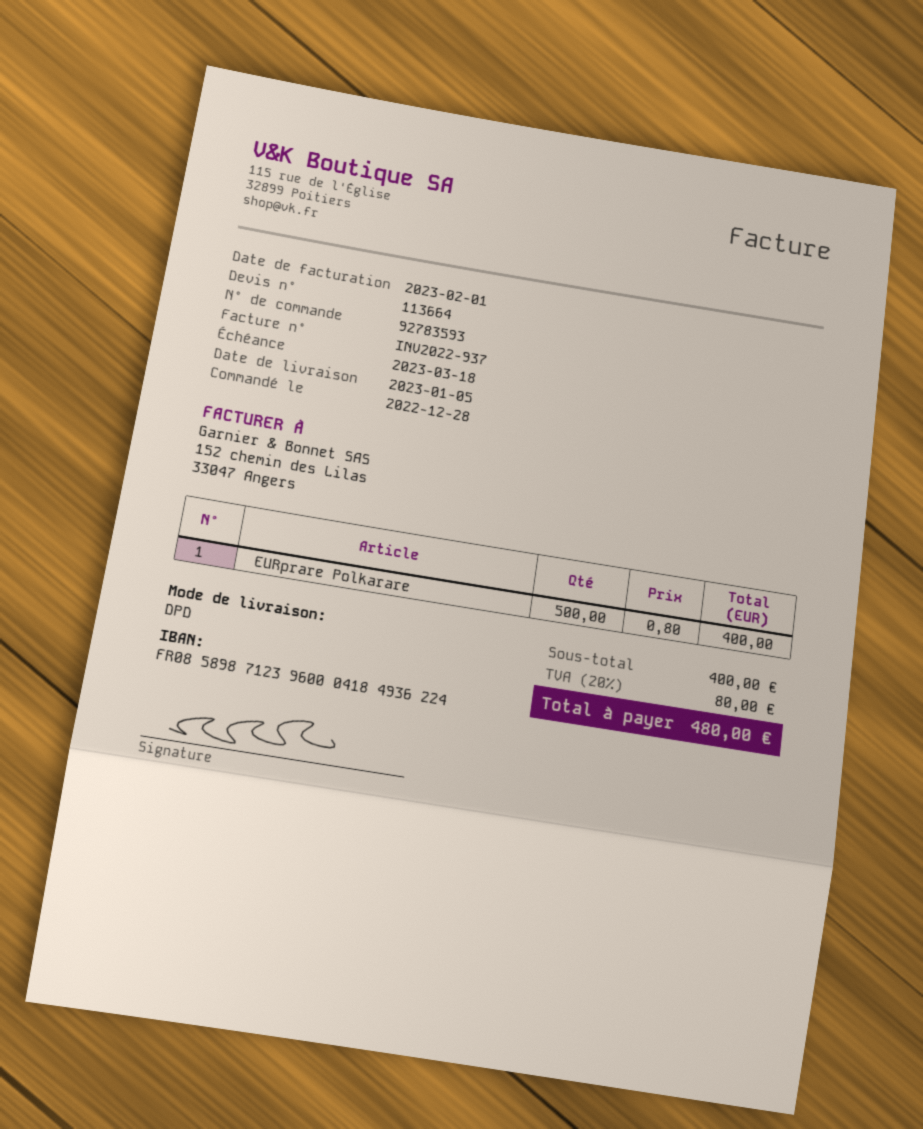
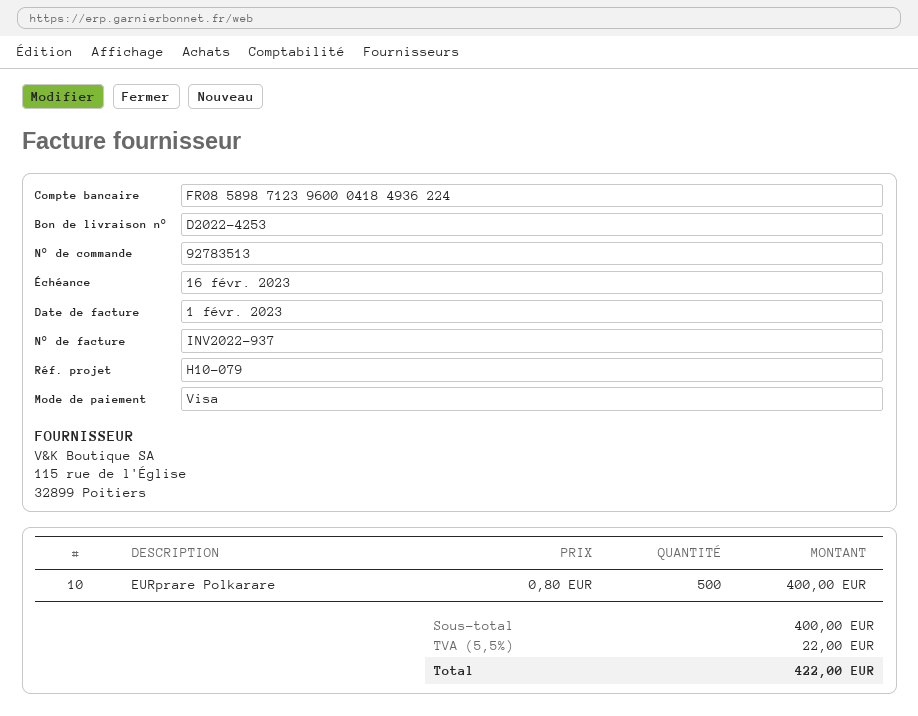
order number: 92783593 -> 92783513
due date: 2023-03-18 -> 2023-02-16
tax: 20% = 80.00 -> 5.5% = 22.00
total: 480.00 -> 422.00

